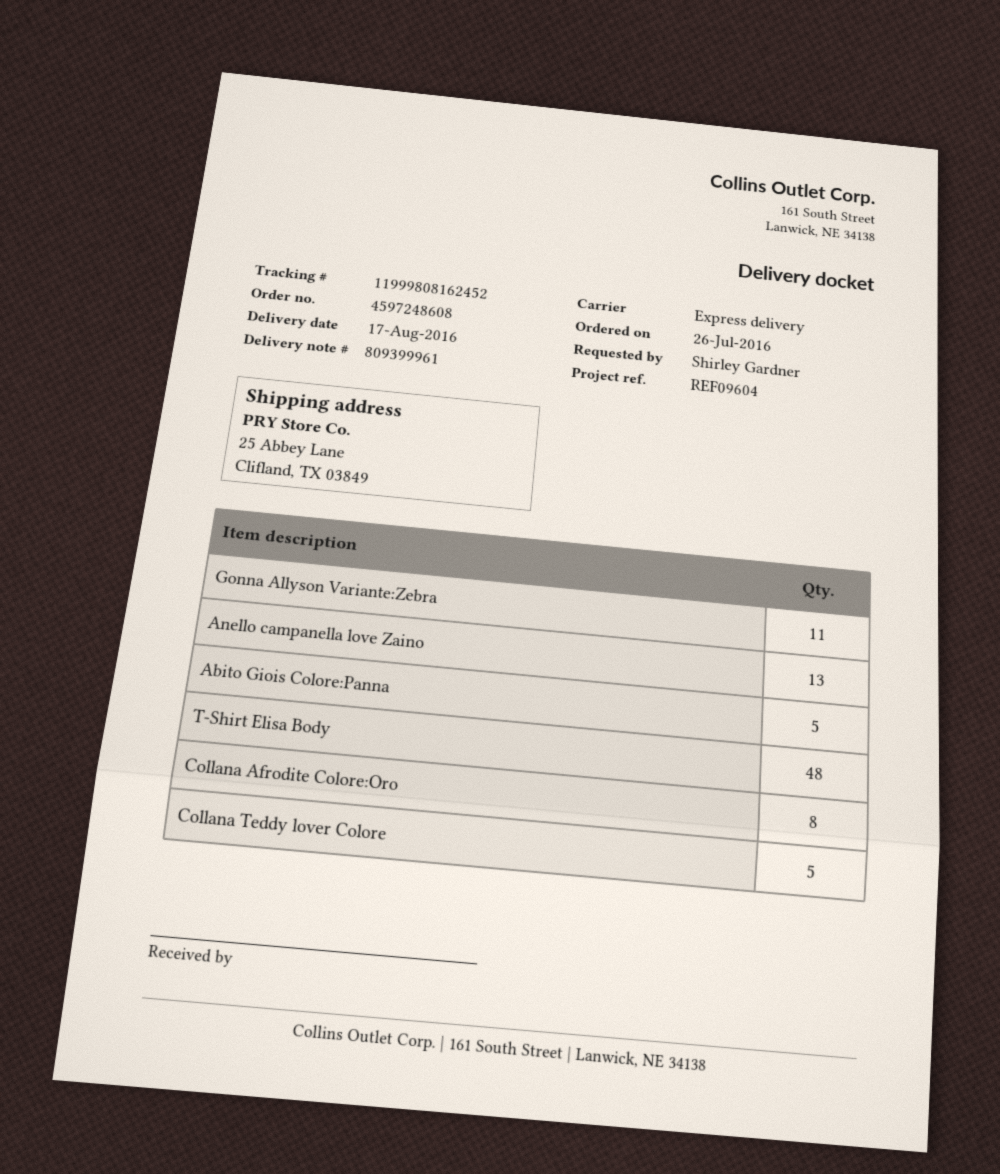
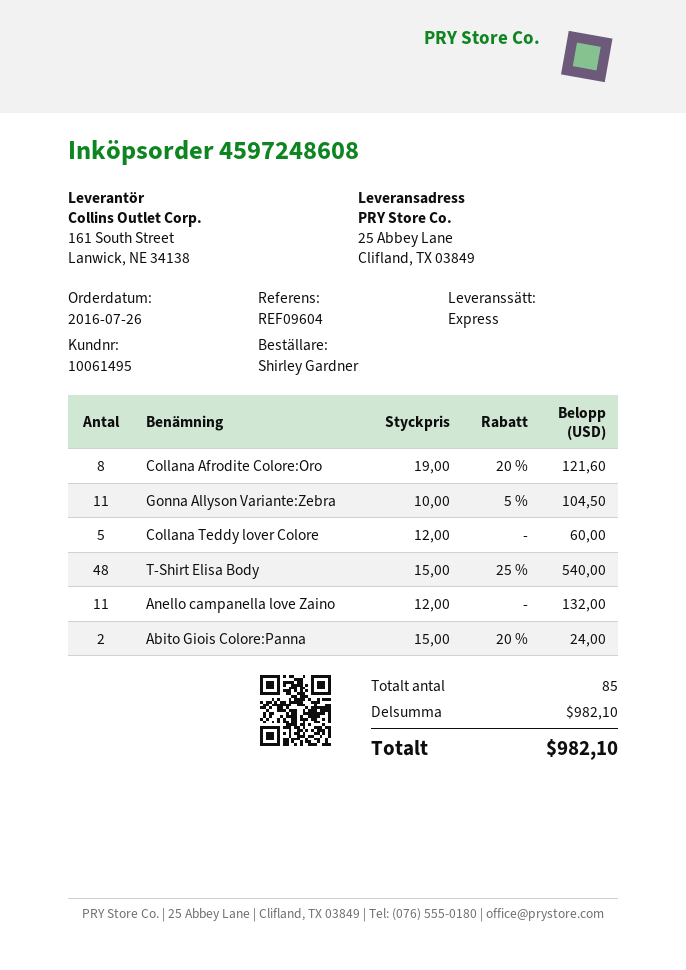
Anello campanella love Zaino: 13 -> 11
Abito Giois Colore:Panna: 5 -> 2

